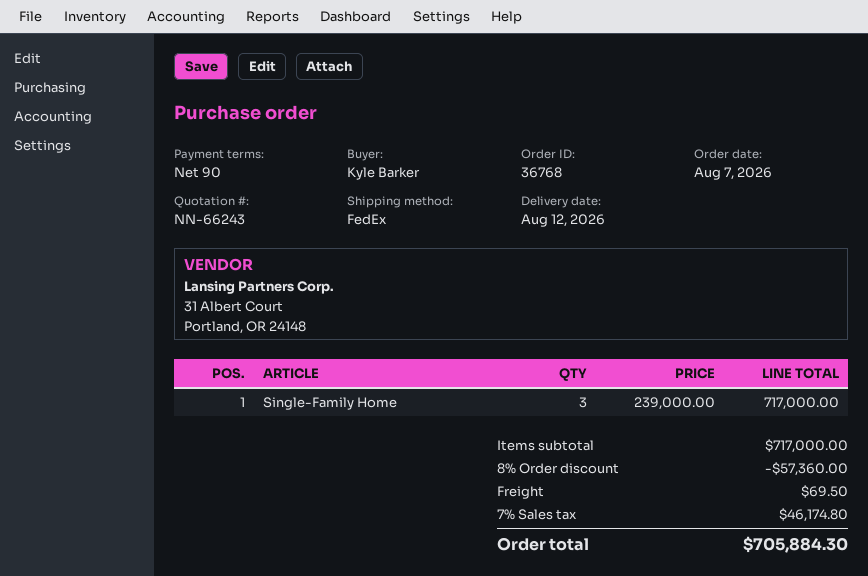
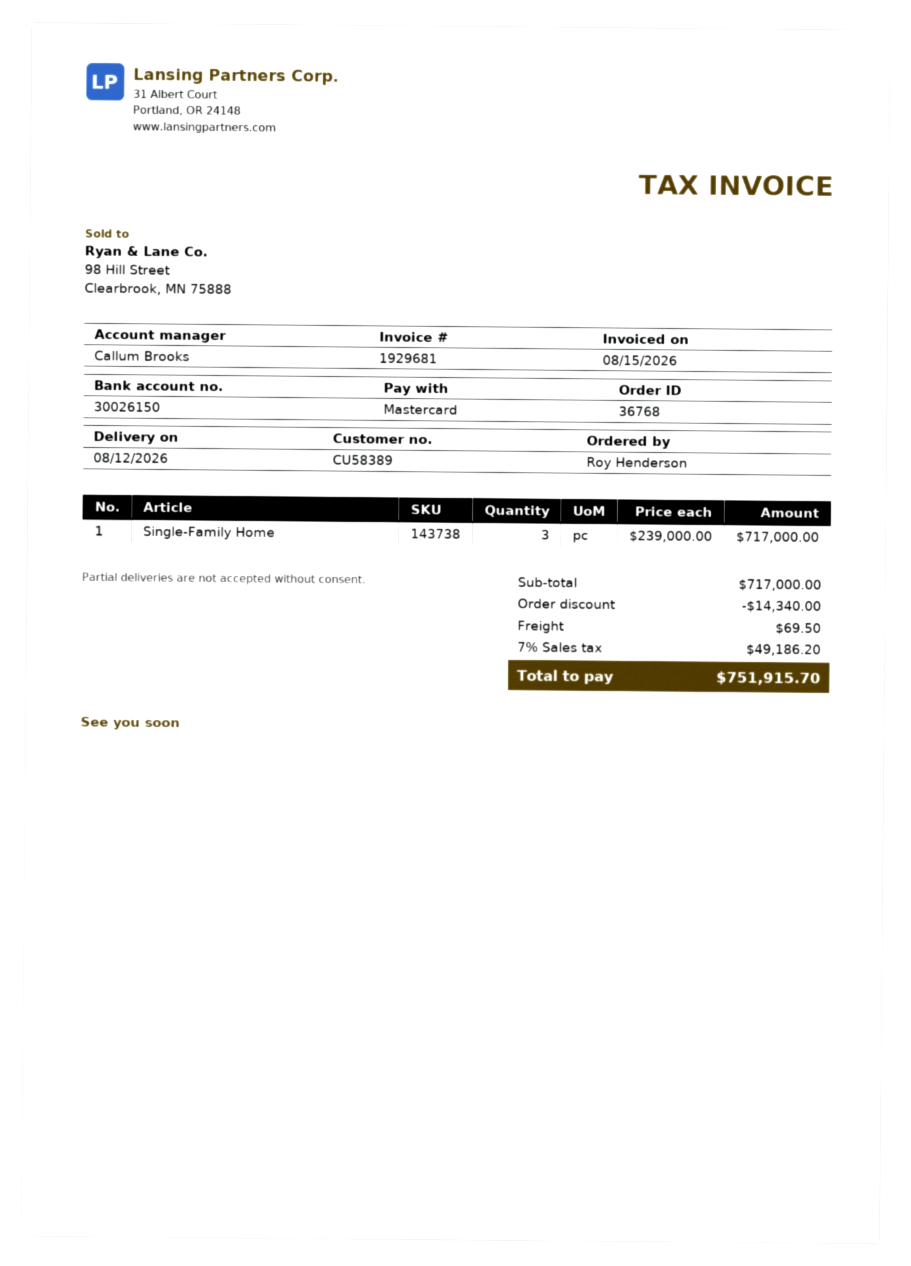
ordered by: Kyle Barker -> Roy Henderson
discount: 57360.00 -> 14340.00
tax: 7% = 46174.80 -> 7% = 49186.20
total: 705884.30 -> 751915.70

